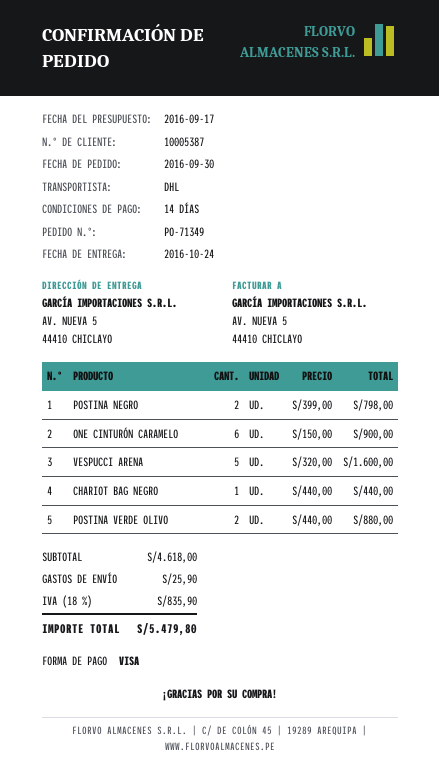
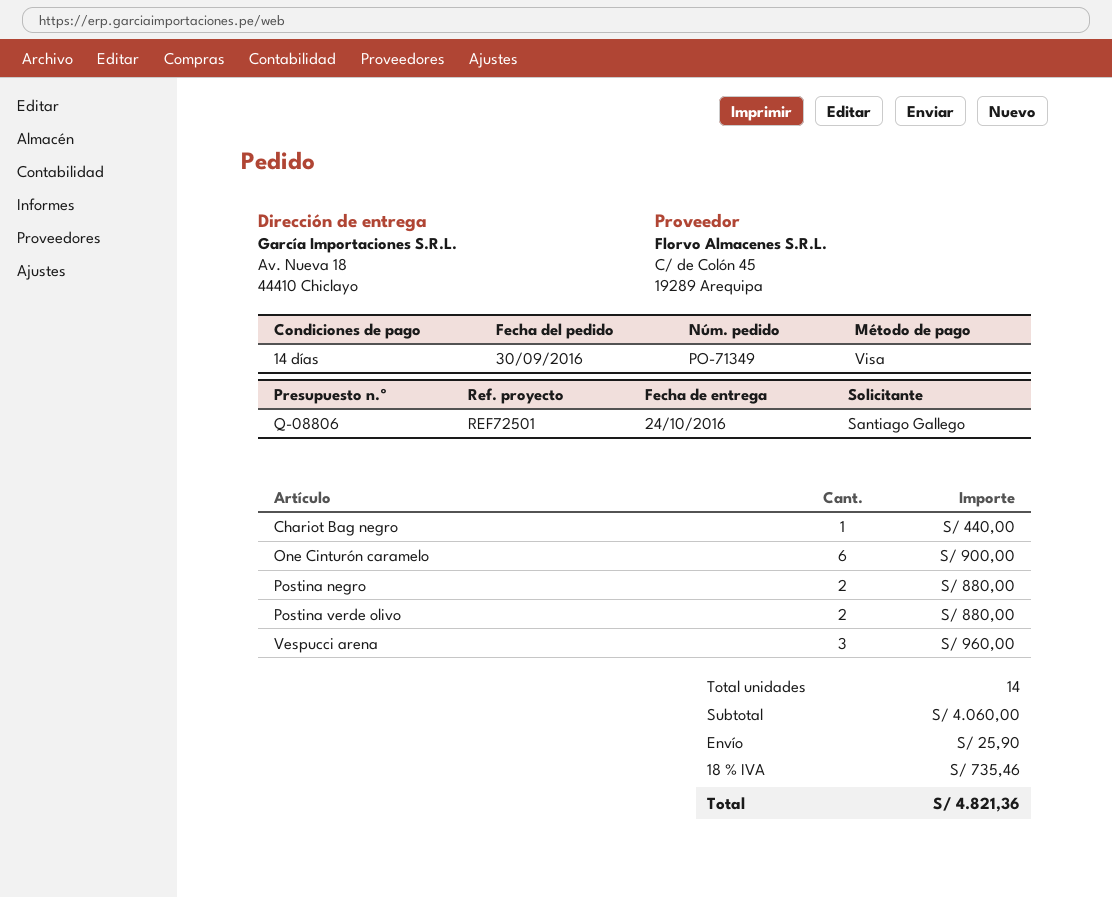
ship to: AV. NUEVA 5, 44410 CHICLAYO -> Av. Nueva 18, 44410 Chiclayo
POSTINA NEGRO: 2 for 798.00 -> 2 for 880.00
VESPUCCI ARENA: 5 for 1600.00 -> 3 for 960.00
subtotal: 4618.00 -> 4060.00
tax: 18% = 835.90 -> 18% = 735.46
total: 5479.80 -> 4821.36

